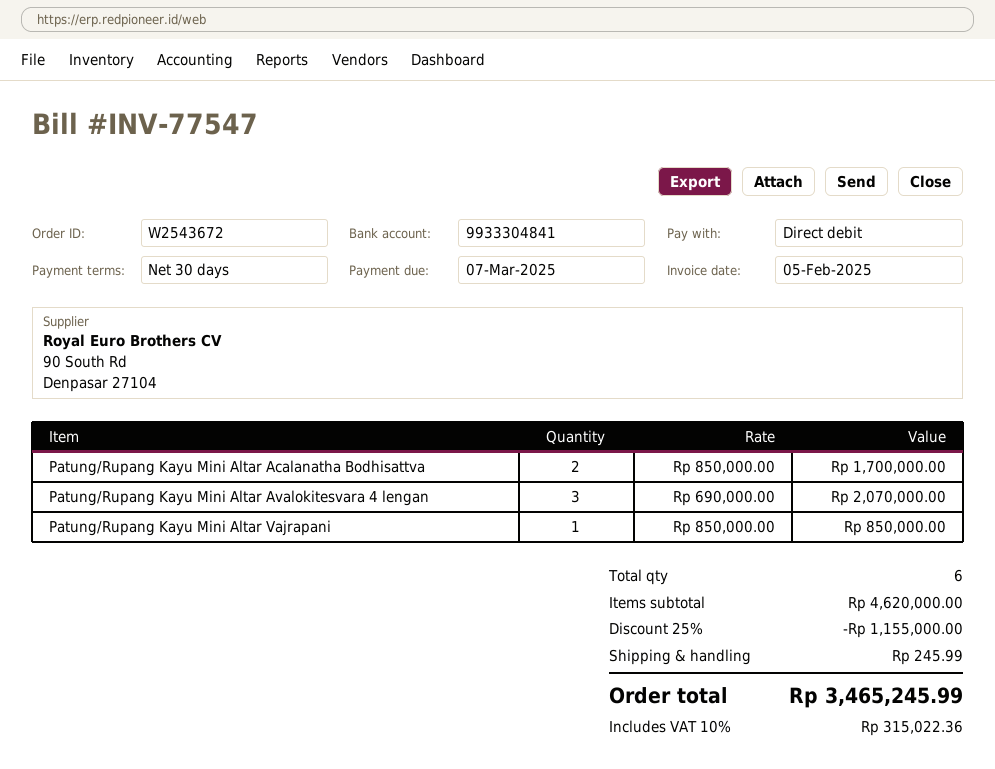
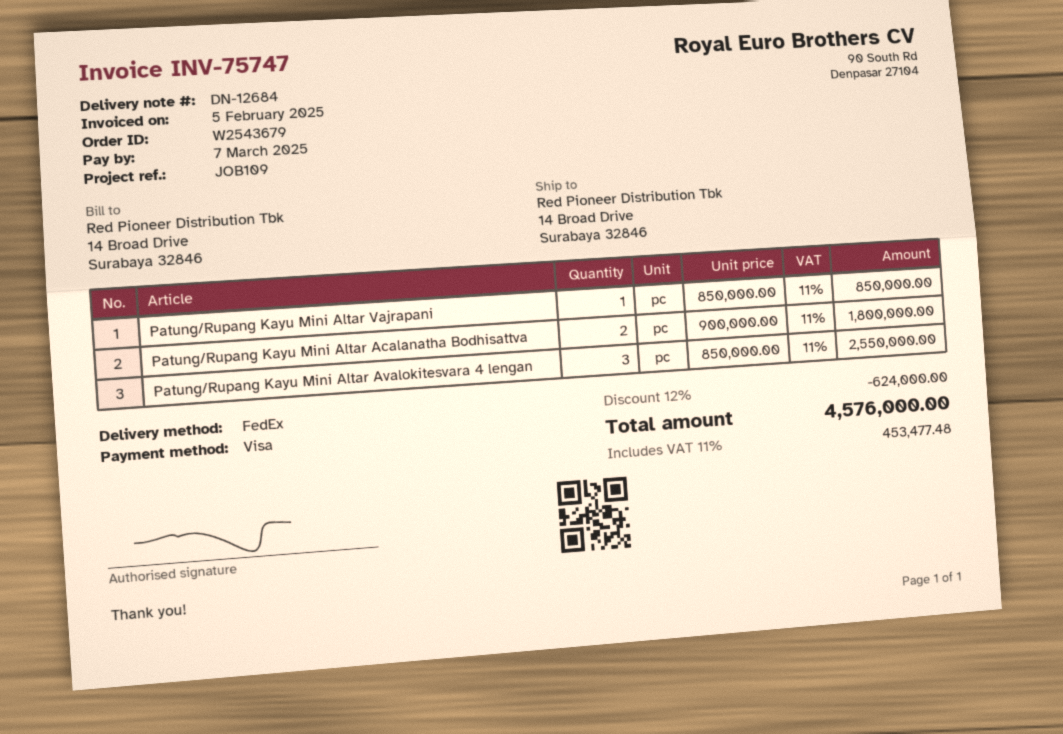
order number: W2543672 -> W2543679
invoice number: INV-77547 -> INV-75747
payment method: direct debit -> Visa
Patung/Rupang Kayu Mini Altar Acalanatha Bodhisattva: 2 x 850000.00 = 1700000.00 -> 2 x 900000.00 = 1800000.00
Patung/Rupang Kayu Mini Altar Avalokitesvara 4 lengan: 3 x 690000.00 = 2070000.00 -> 3 x 850000.00 = 2550000.00
discount: 25% = 1155000.00 -> 12% = 624000.00
shipping: 245.99 -> none
tax: 10% = 315022.36 -> 11% = 453477.48
total: 3465245.99 -> 4576000.00

